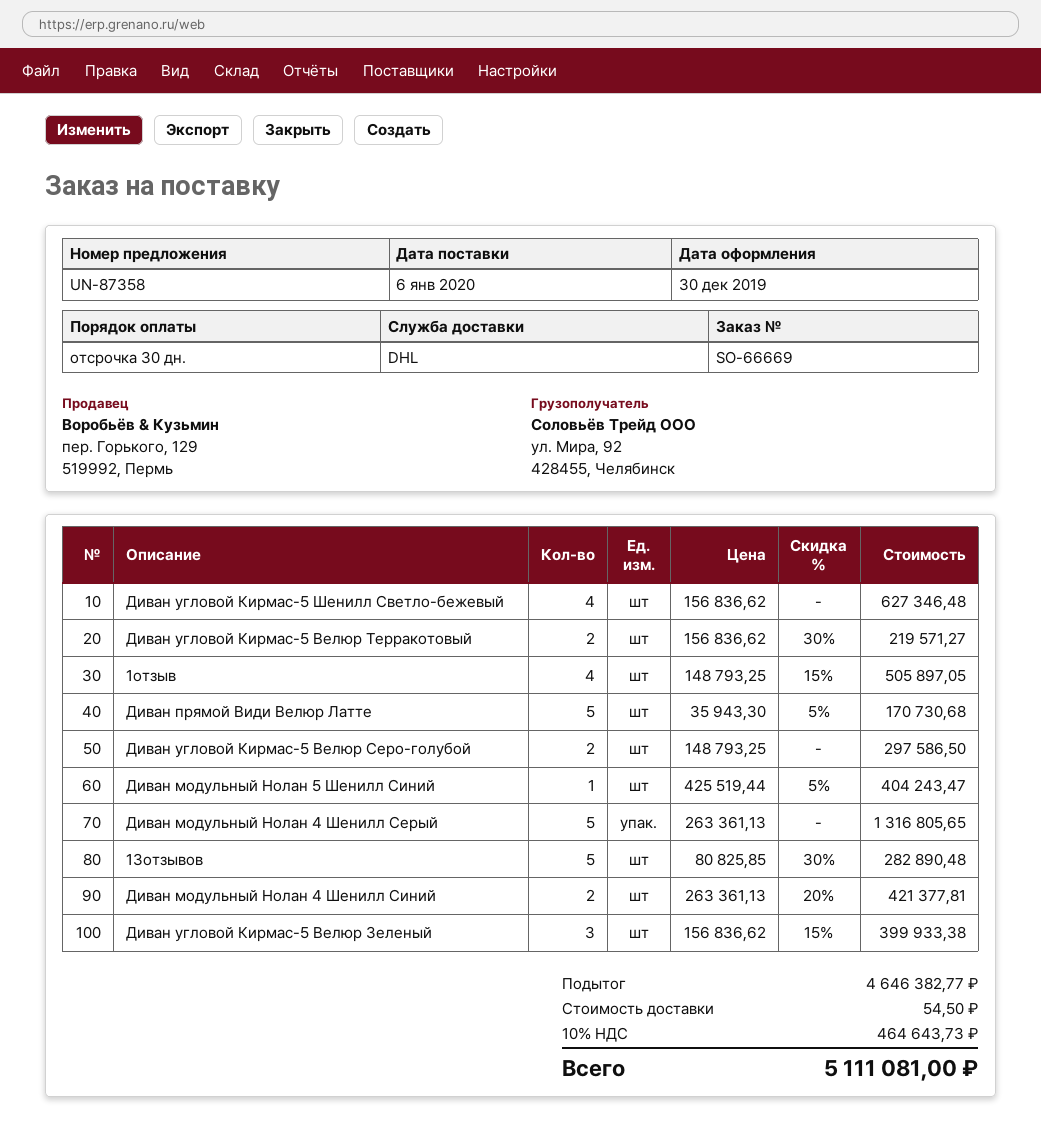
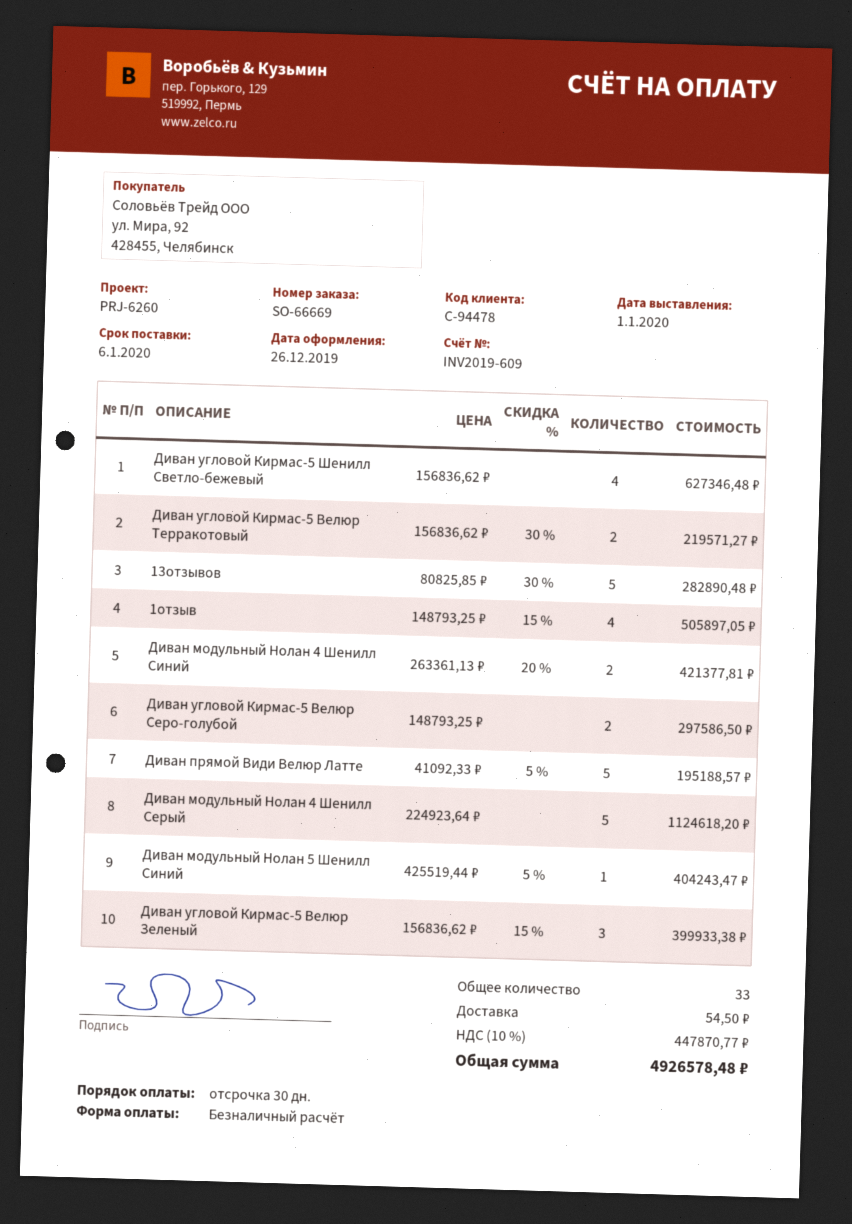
order date: 2019-12-30 -> 2019-12-26
Диван прямой Види Велюр Латте: 5 x 35943.30 - 5% = 170730.68 -> 5 x 41092.33 - 5% = 195188.57
Диван модульный Нолан 4 Шенилл Серый: 5 x 263361.13 = 1316805.65 -> 5 x 224923.64 = 1124618.20
tax: 10% = 464643.73 -> 10% = 447870.77
total: 5111081.00 -> 4926578.48

